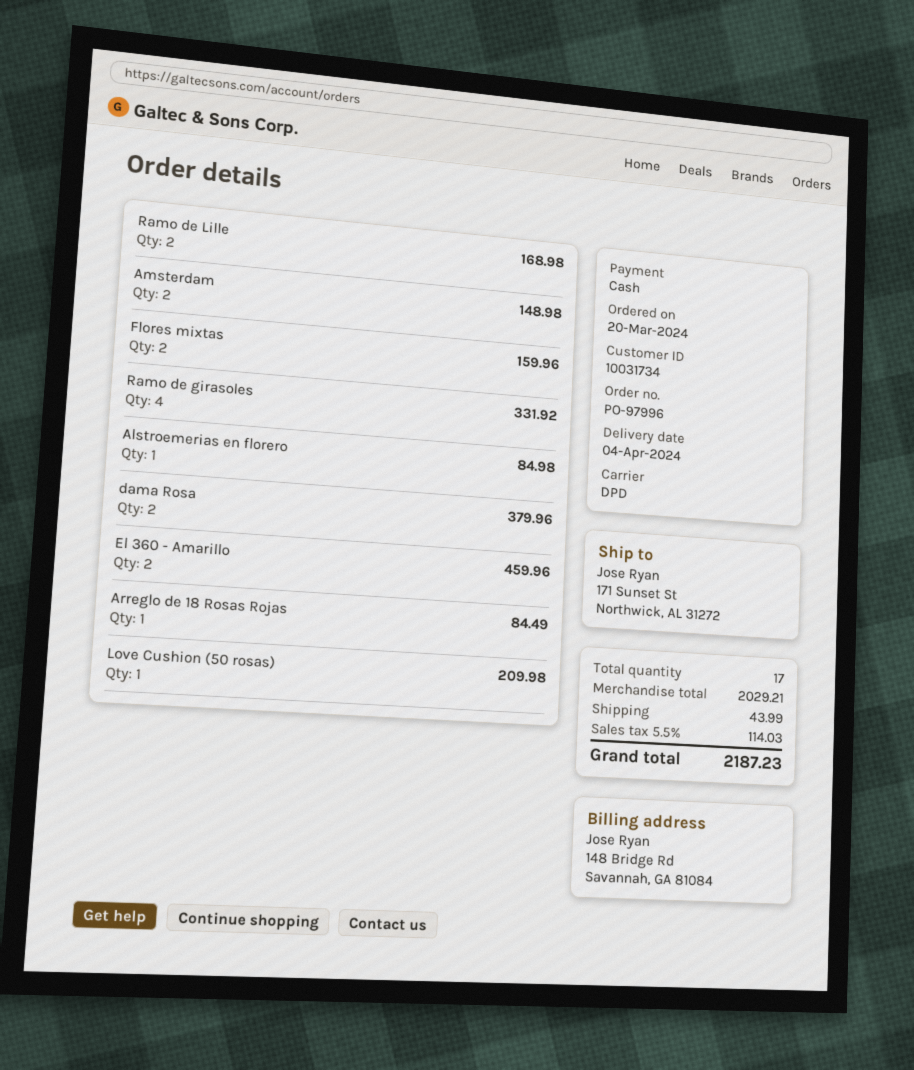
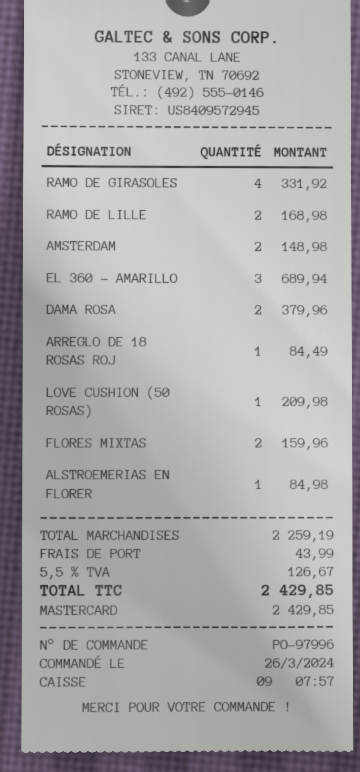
order date: 2024-03-20 -> 2024-03-26
payment method: cash -> Mastercard
El 360 - Amarillo: 2 for 459.96 -> 3 for 689.94
subtotal: 2029.21 -> 2259.19
tax: 5.5% = 114.03 -> 5.5% = 126.67
total: 2187.23 -> 2429.85

